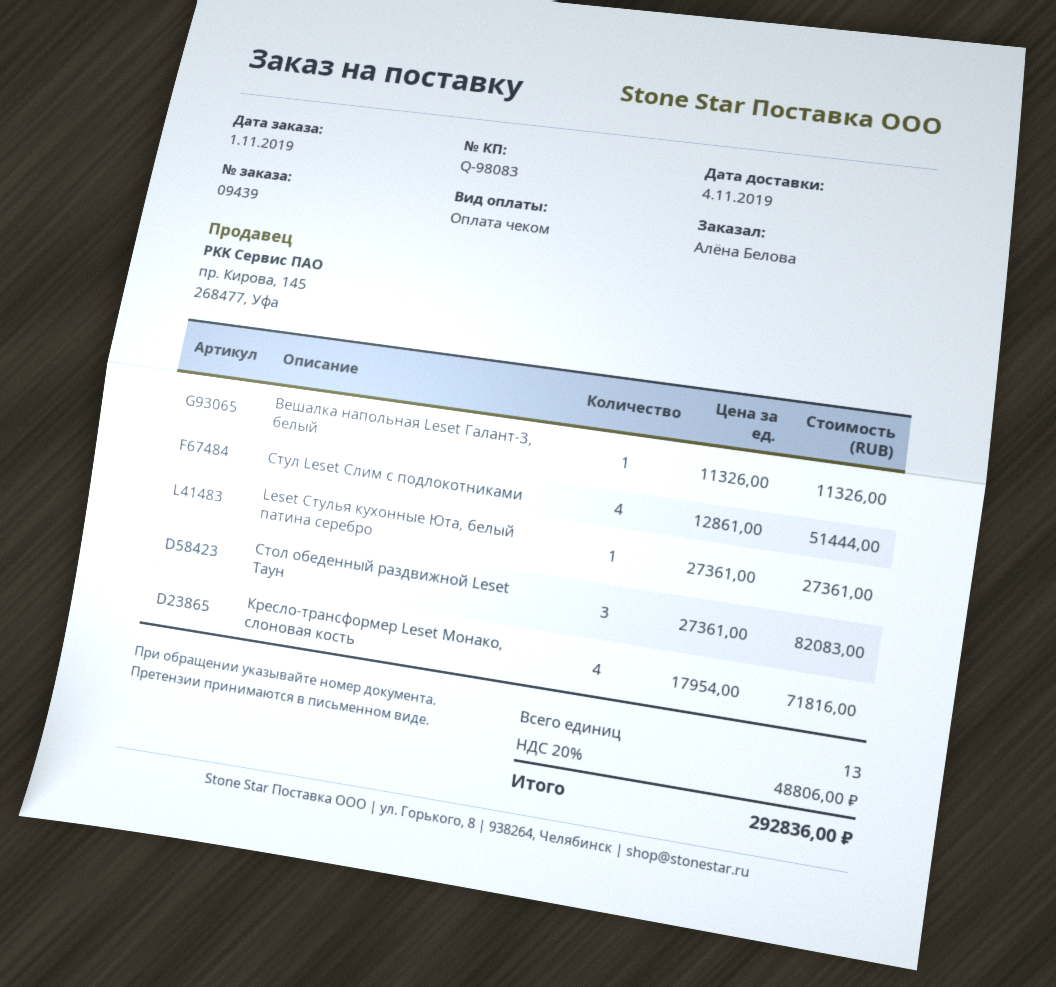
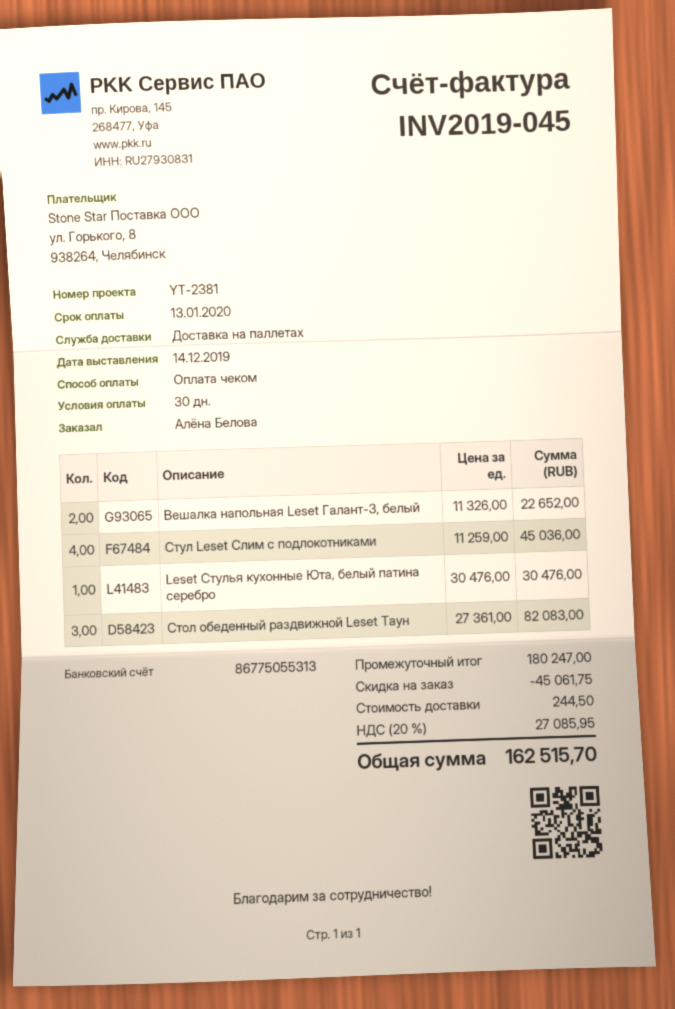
Вешалка напольная Leset Галант-3, белый: 1 x 11326.00 = 11326.00 -> 2 x 11326.00 = 22652.00
Стул Leset Слим с подлокотниками: 4 x 12861.00 = 51444.00 -> 4 x 11259.00 = 45036.00
Leset Стулья кухонные Юта, белый патина серебро: 1 x 27361.00 = 27361.00 -> 1 x 30476.00 = 30476.00
Кресло-трансформер Leset Монако, слоновая кость: 4 x 17954.00 = 71816.00 -> none
discount: none -> 45061.75
shipping: none -> 244.50
tax: 20% = 48806.00 -> 20% = 27085.95
total: 292836.00 -> 162515.70

